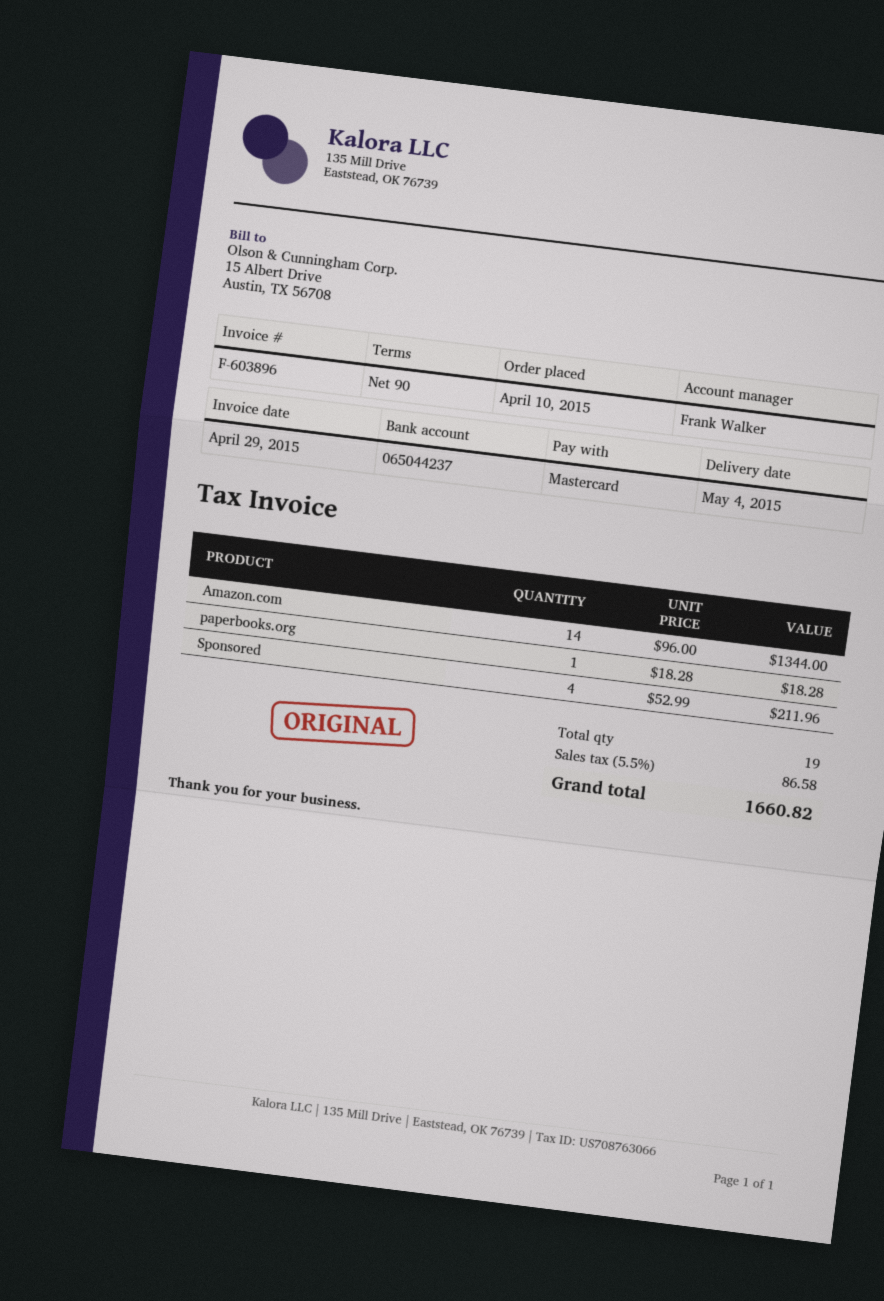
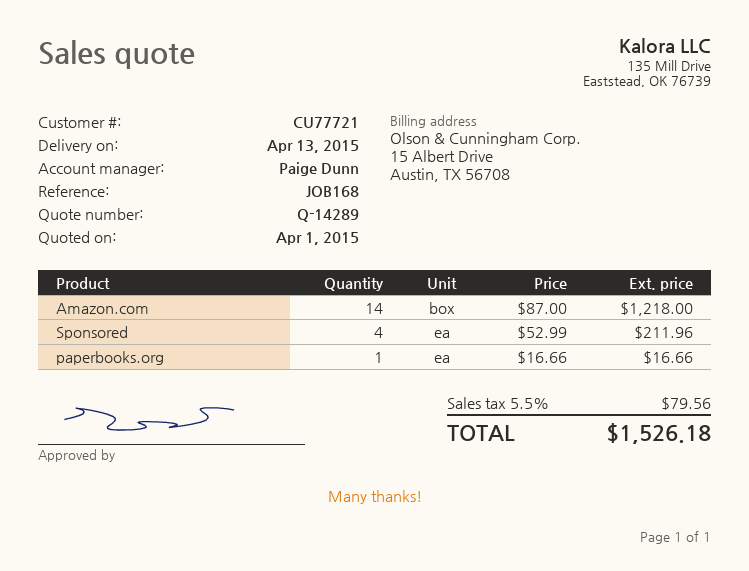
delivery date: 2015-05-04 -> 2015-04-13
sales rep: Frank Walker -> Paige Dunn
Amazon.com: 14 x 96.00 = 1344.00 -> 14 x 87.00 = 1218.00
paperbooks.org: 1 x 18.28 = 18.28 -> 1 x 16.66 = 16.66
tax: 5.5% = 86.58 -> 5.5% = 79.56
total: 1660.82 -> 1526.18

